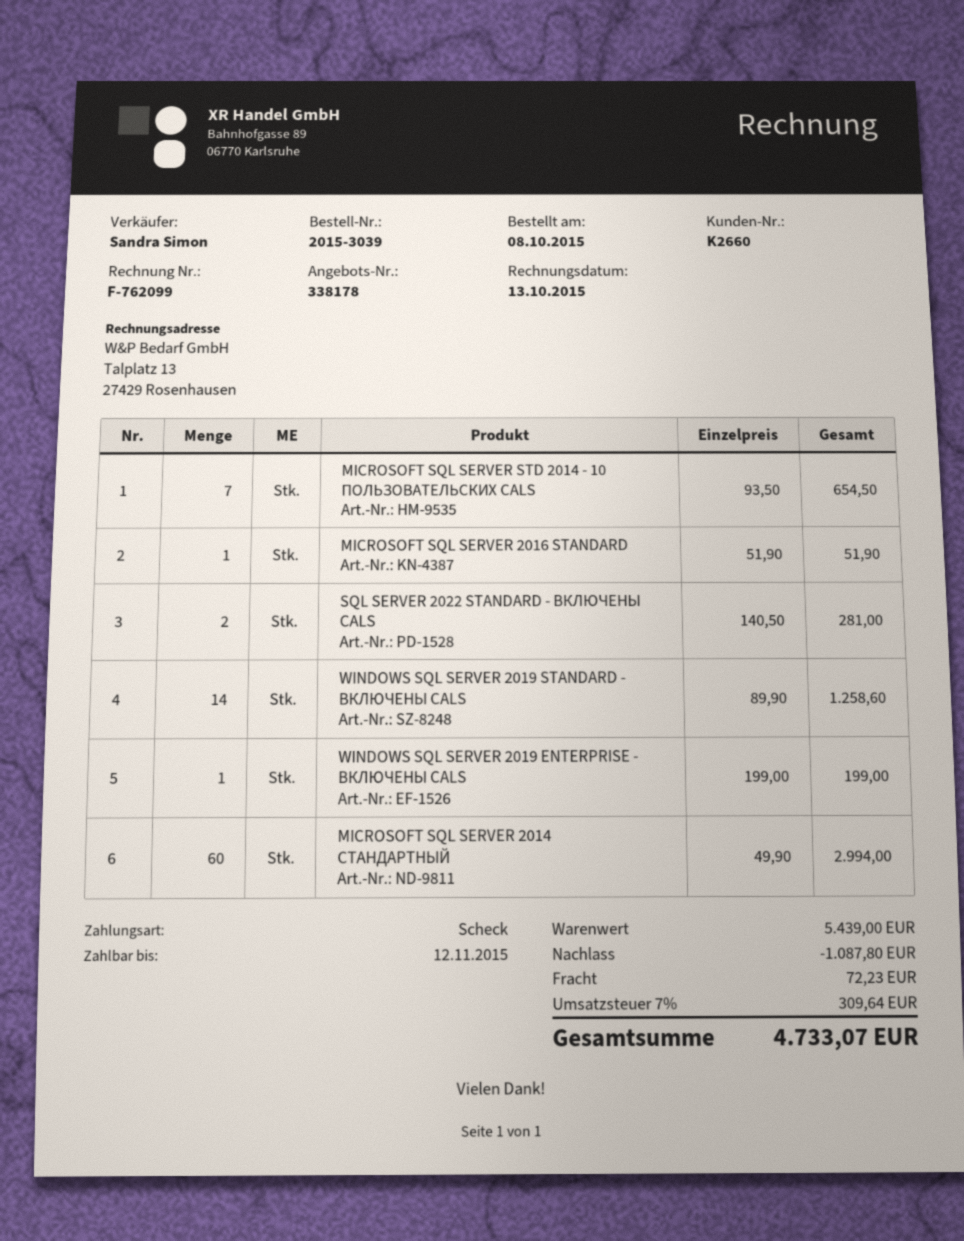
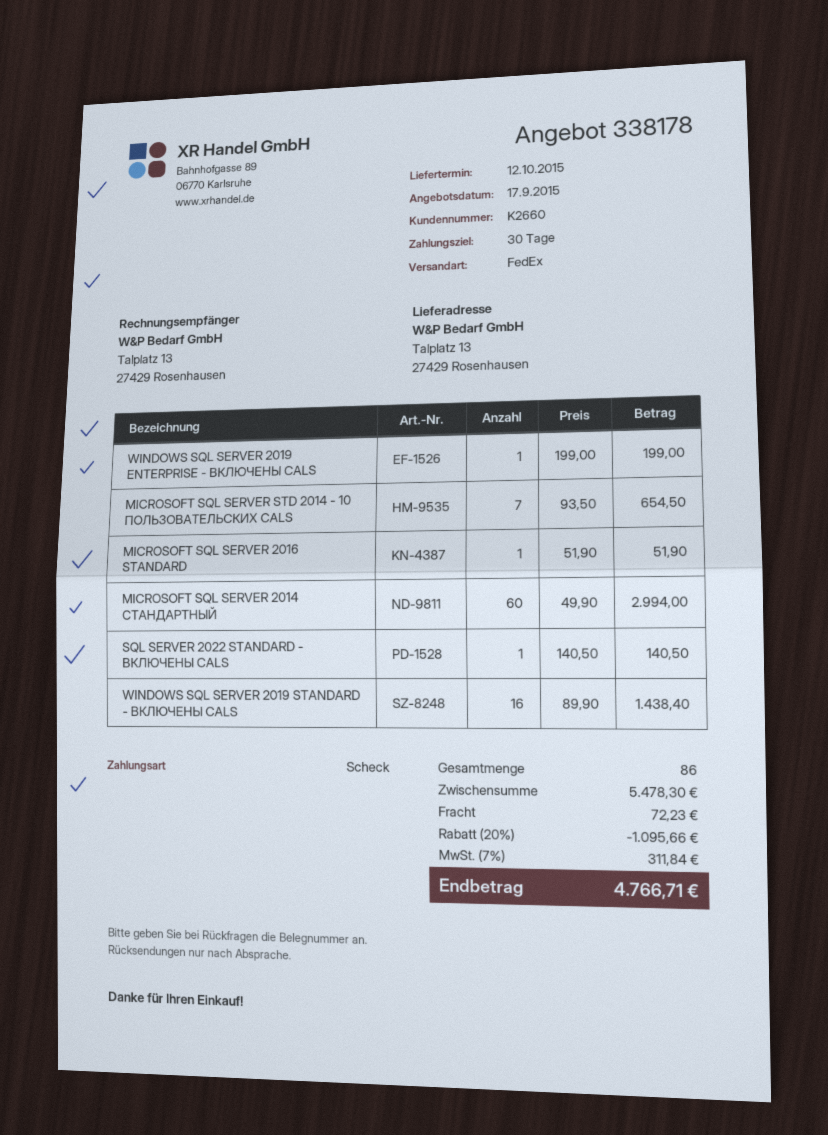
SQL SERVER 2022 STANDARD - ВКЛЮЧЕНЫ CALS: 2 x 140.50 = 281.00 -> 1 x 140.50 = 140.50
WINDOWS SQL SERVER 2019 STANDARD - ВКЛЮЧЕНЫ CALS: 14 x 89.90 = 1258.60 -> 16 x 89.90 = 1438.40
subtotal: 5439.00 -> 5478.30
discount: 1087.80 -> 1095.66
tax: 7% = 309.64 -> 7% = 311.84
total: 4733.07 -> 4766.71

